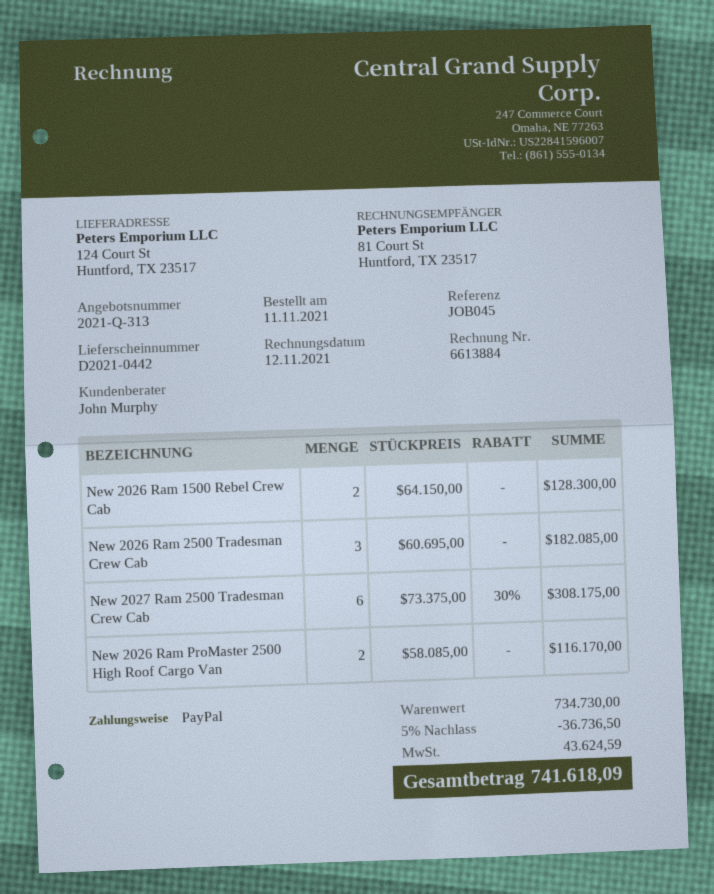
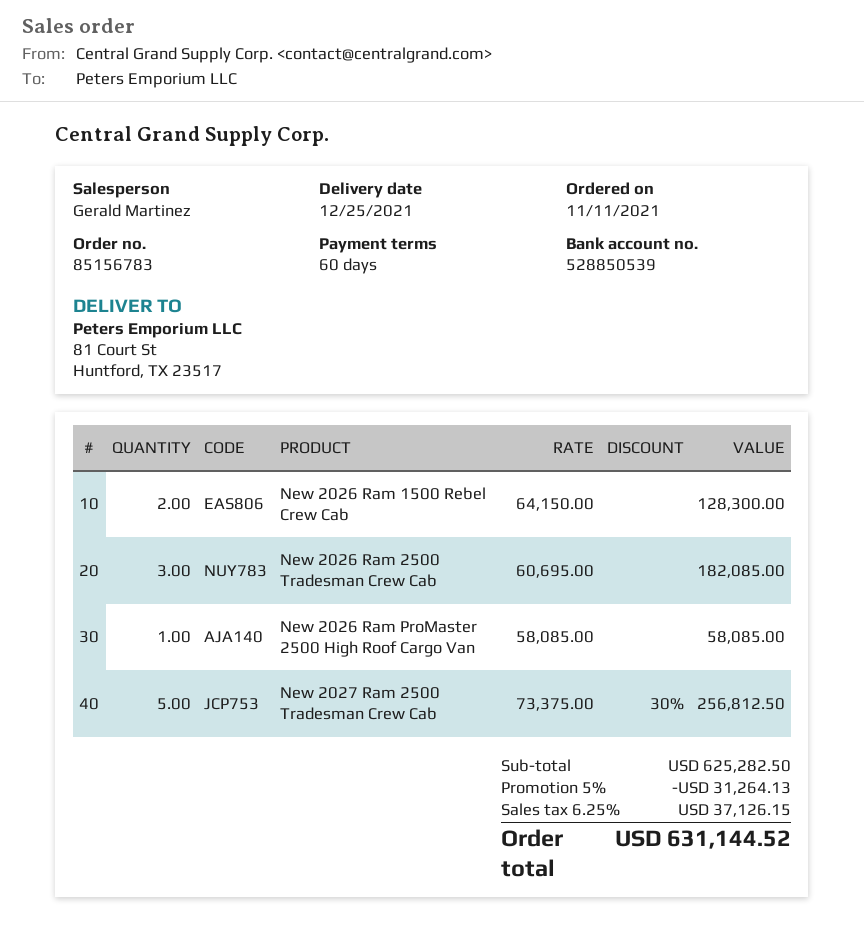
sales rep: John Murphy -> Gerald Martinez
ship to: 124 Court St, Huntford, TX 23517 -> 81 Court St, Huntford, TX 23517
New 2027 Ram 2500 Tradesman Crew Cab: 6 x 73375.00 - 30% = 308175.00 -> 5 x 73375.00 - 30% = 256812.50
New 2026 Ram ProMaster 2500 High Roof Cargo Van: 2 x 58085.00 = 116170.00 -> 1 x 58085.00 = 58085.00
subtotal: 734730.00 -> 625282.50
discount: 5% = 36736.50 -> 5% = 31264.13
tax: 43624.59 -> 37126.15
total: 741618.09 -> 631144.52

